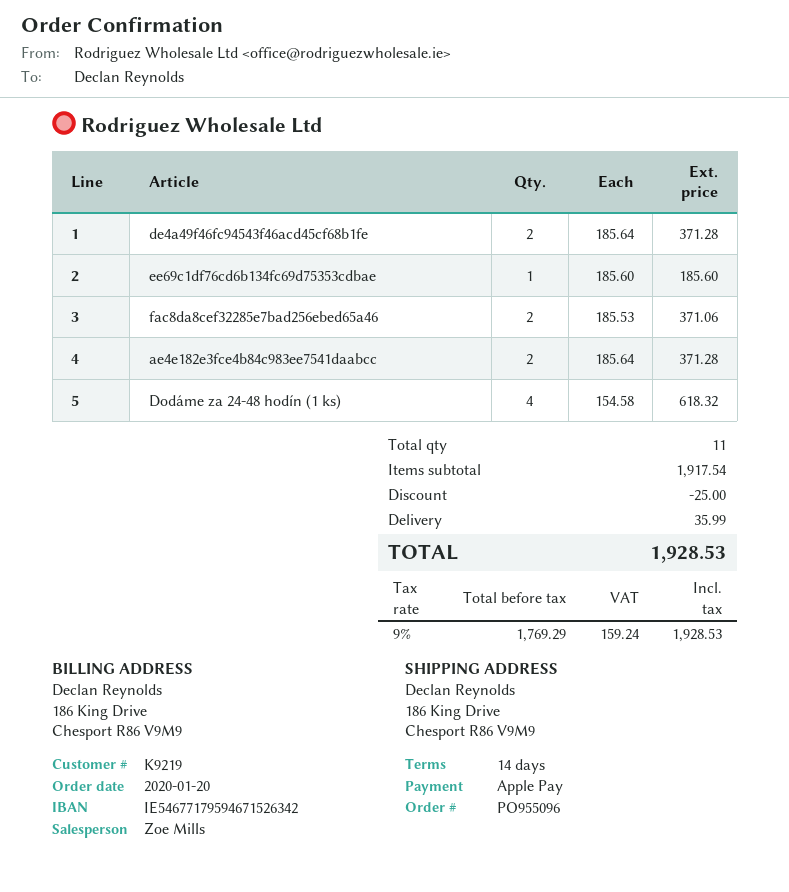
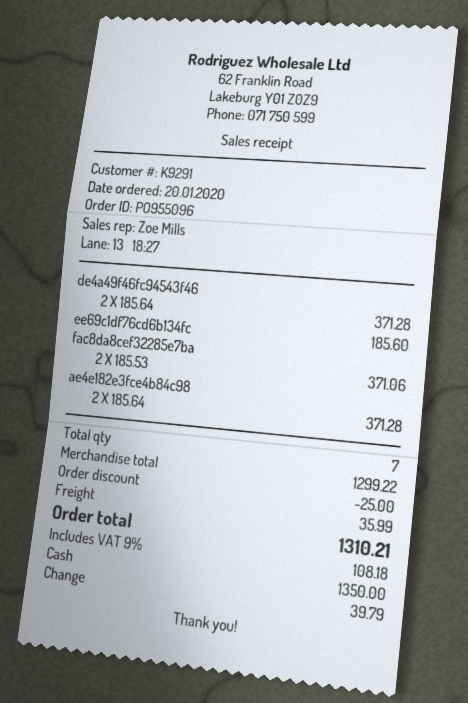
customer number: K9219 -> K9291
payment method: Apple Pay -> cash
Dodáme za 24-48 hodín (1 ks): 4 x 154.58 = 618.32 -> none
total quantity: 11 -> 7
subtotal: 1917.54 -> 1299.22
tax: 9% = 159.24 -> 9% = 108.18
total: 1928.53 -> 1310.21

